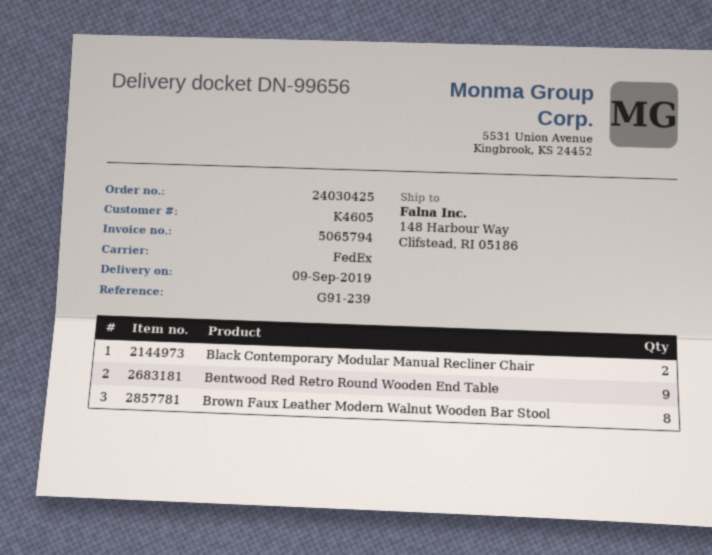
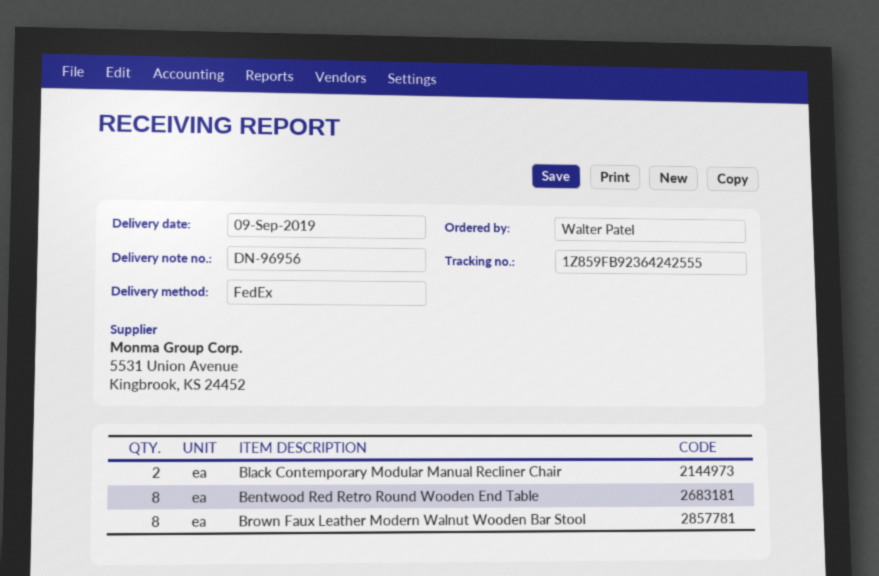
delivery note number: DN-99656 -> DN-96956
Bentwood Red Retro Round Wooden End Table: 9 -> 8

